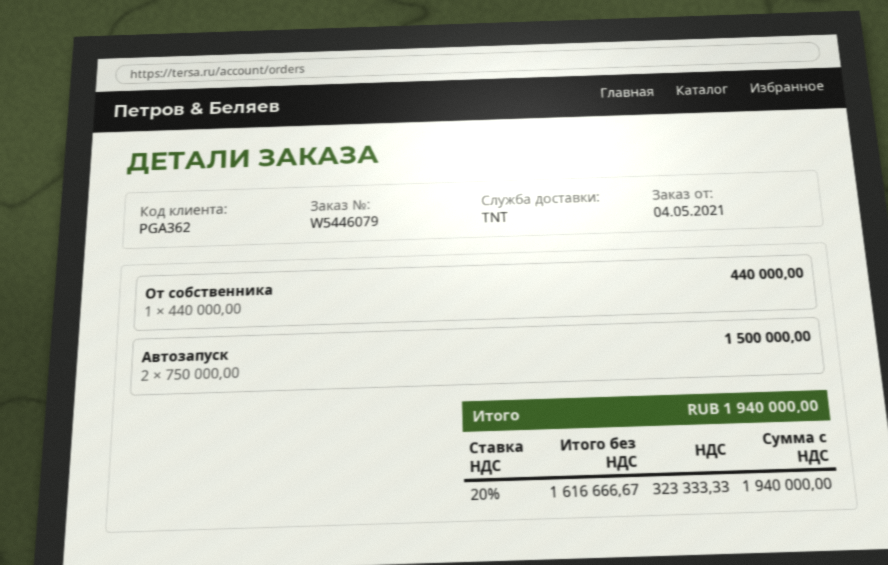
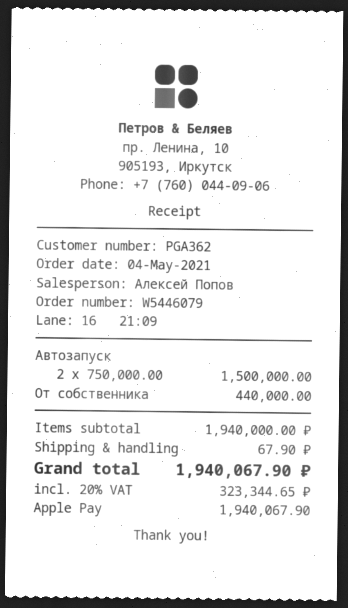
shipping: none -> 67.90
tax: 20% = 323333.33 -> 20% = 323344.65
total: 1940000.00 -> 1940067.90

